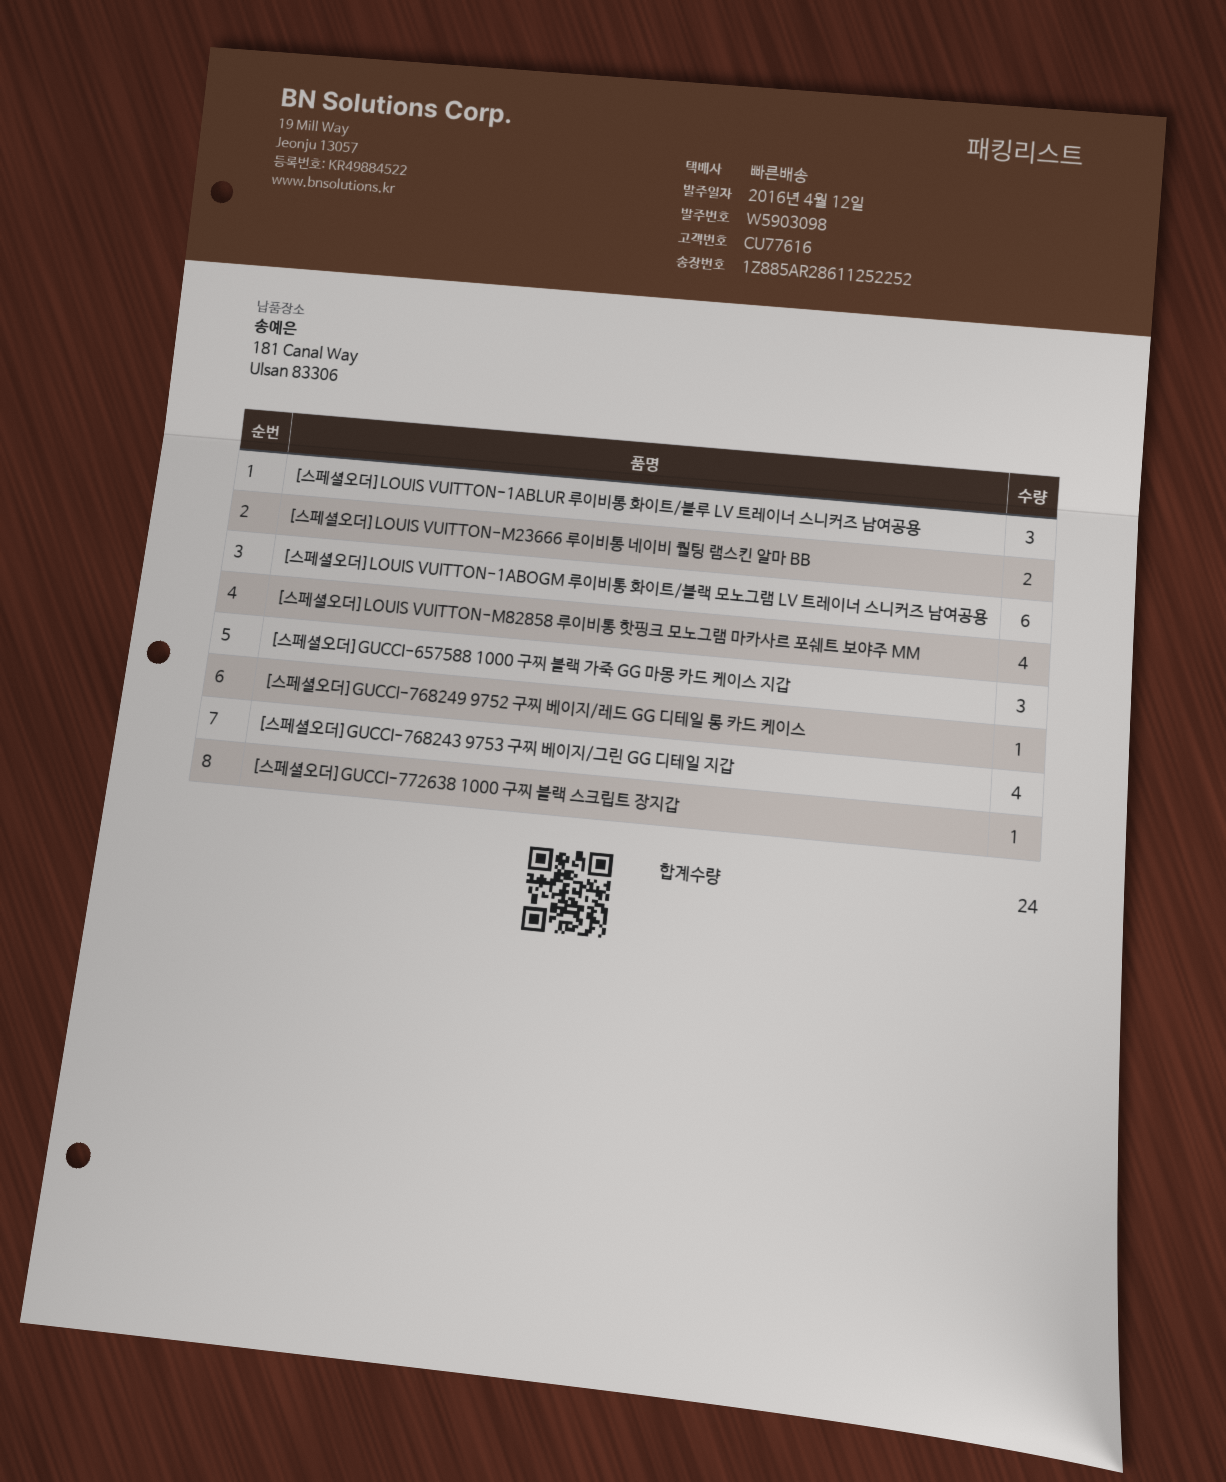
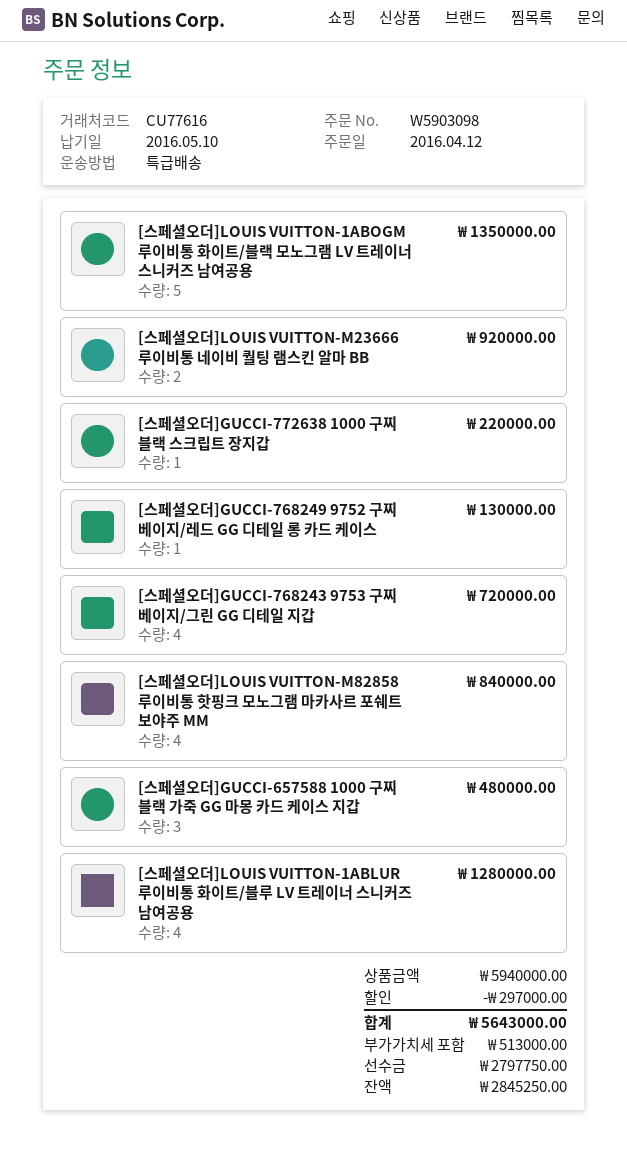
[스페셜오더]LOUIS VUITTON-1ABLUR 루이비통 화이트/블루 LV 트레이너 스니커즈 남여공용: 3 -> 4
[스페셜오더]LOUIS VUITTON-1ABOGM 루이비통 화이트/블랙 모노그램 LV 트레이너 스니커즈 남여공용: 6 -> 5

